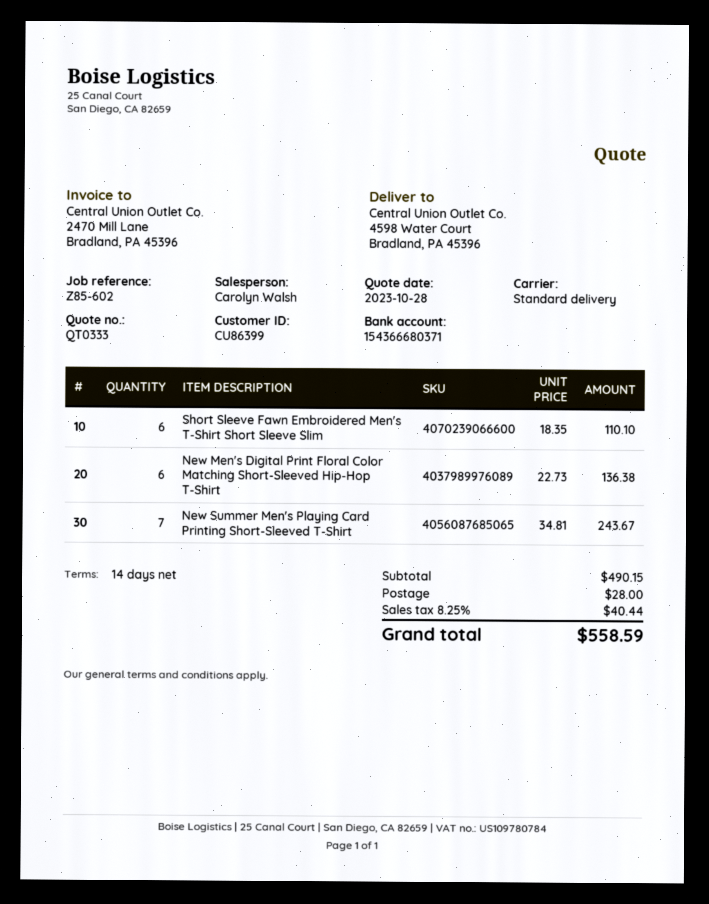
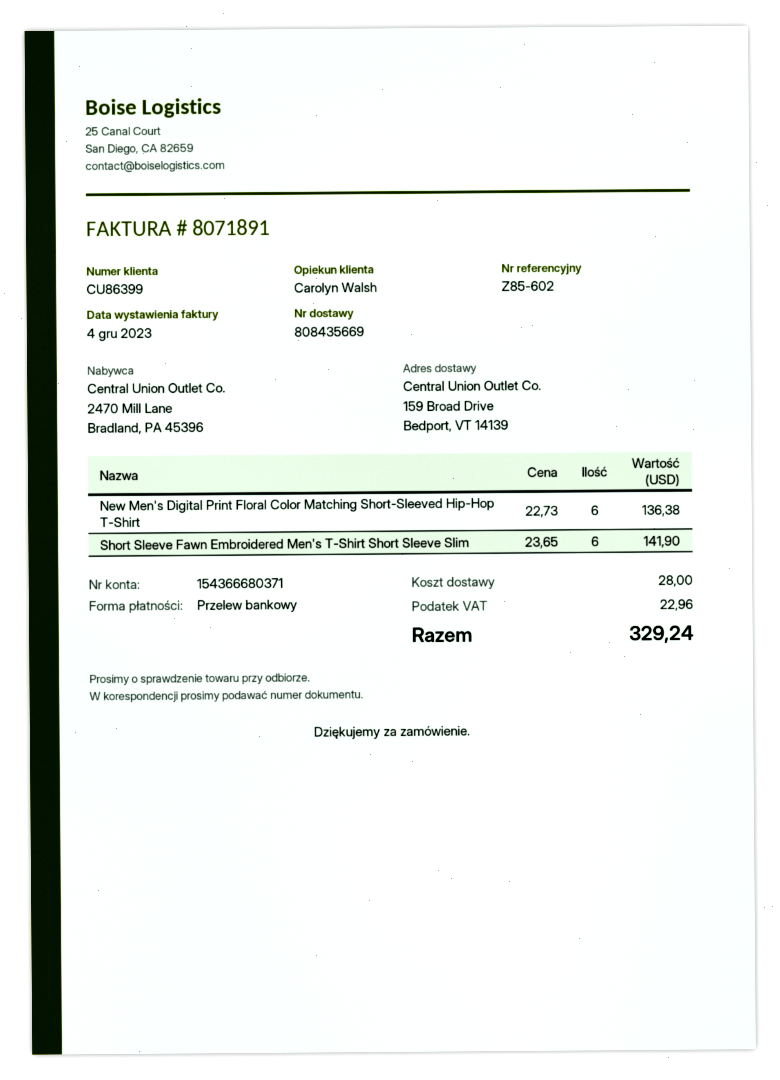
ship to: 4598 Water Court, Bradland, PA 45396 -> 159 Broad Drive, Bedport, VT 14139
Short Sleeve Fawn Embroidered Men's T-Shirt Short Sleeve Slim: 6 x 18.35 = 110.10 -> 6 x 23.65 = 141.90
New Summer Men's Playing Card Printing Short-Sleeved T-Shirt: 7 x 34.81 = 243.67 -> none
tax: 40.44 -> 22.96
total: 558.59 -> 329.24

